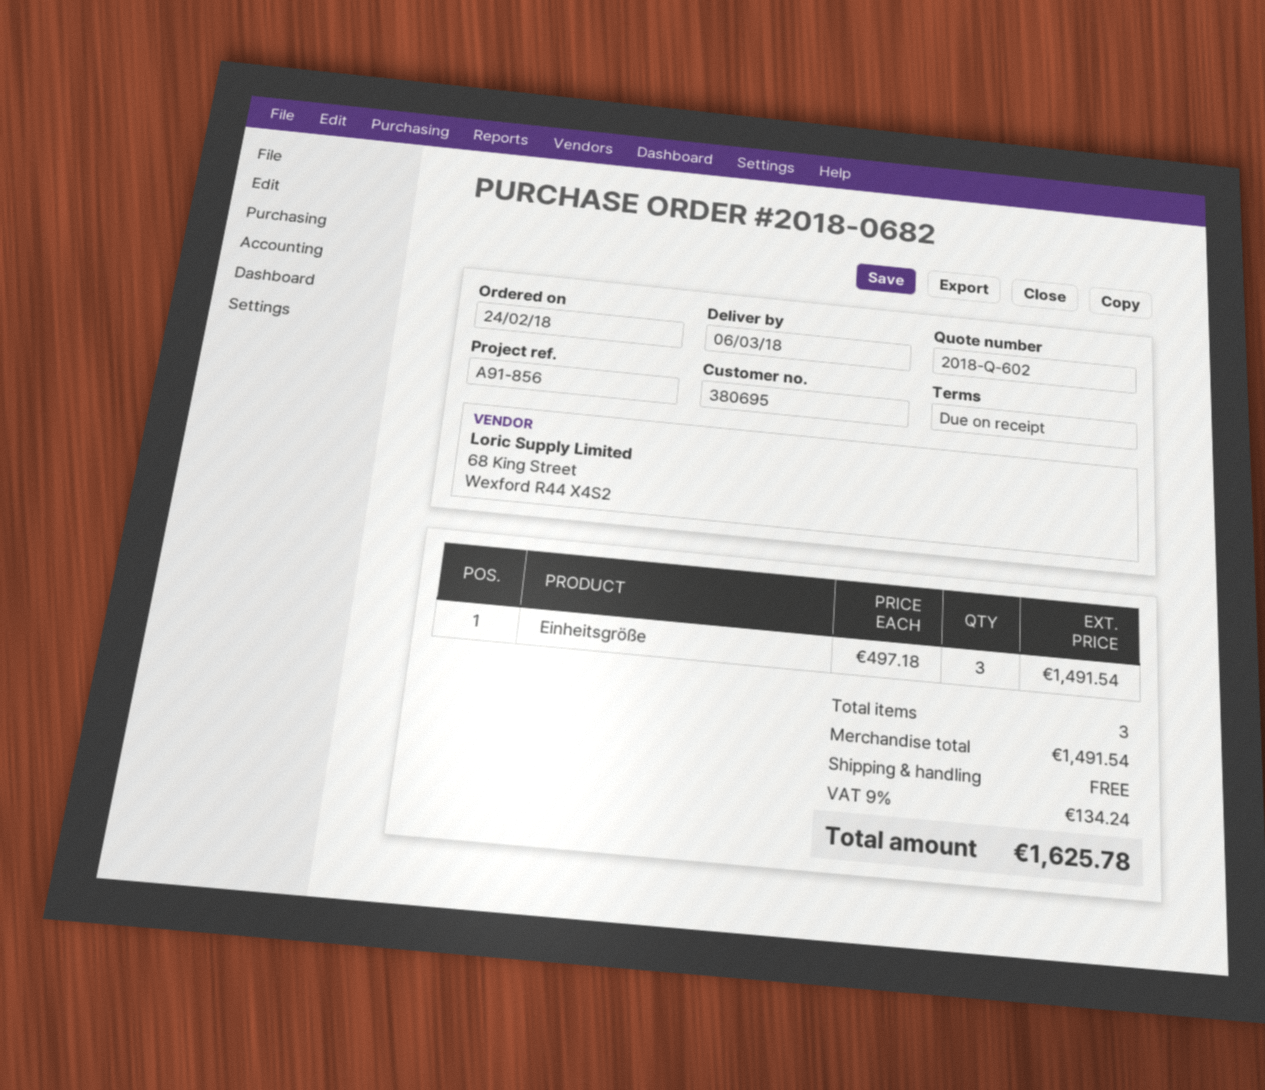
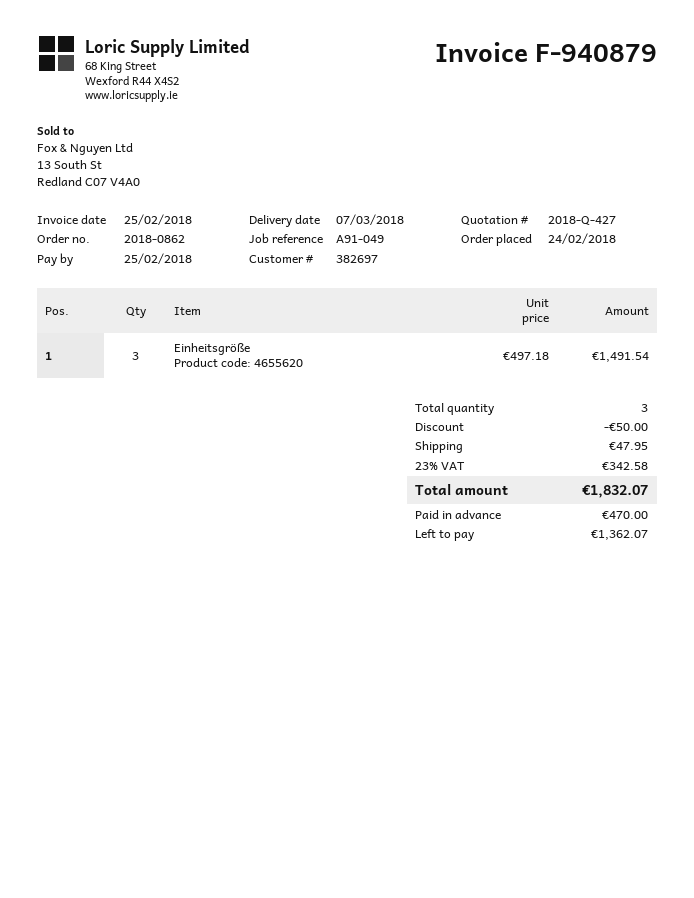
quote number: 2018-Q-602 -> 2018-Q-427
order number: 2018-0682 -> 2018-0862
delivery date: 2018-03-06 -> 2018-03-07
customer number: 380695 -> 382697
reference: A91-856 -> A91-049
discount: none -> 50.00
shipping: 0.00 -> 47.95
tax: 9% = 134.24 -> 23% = 342.58
total: 1625.78 -> 1832.07

